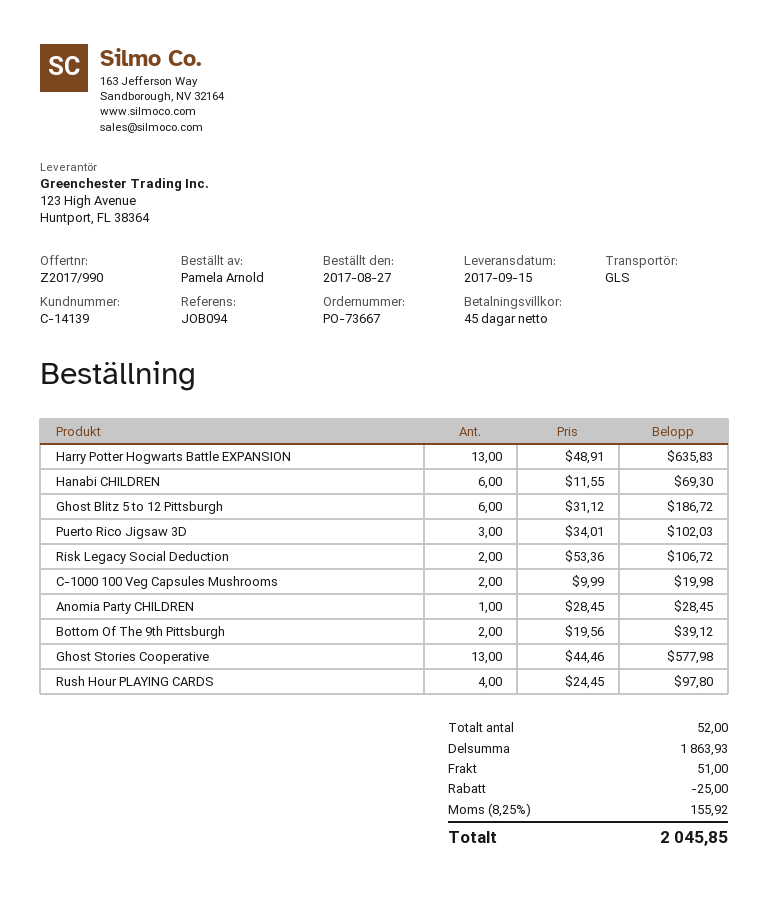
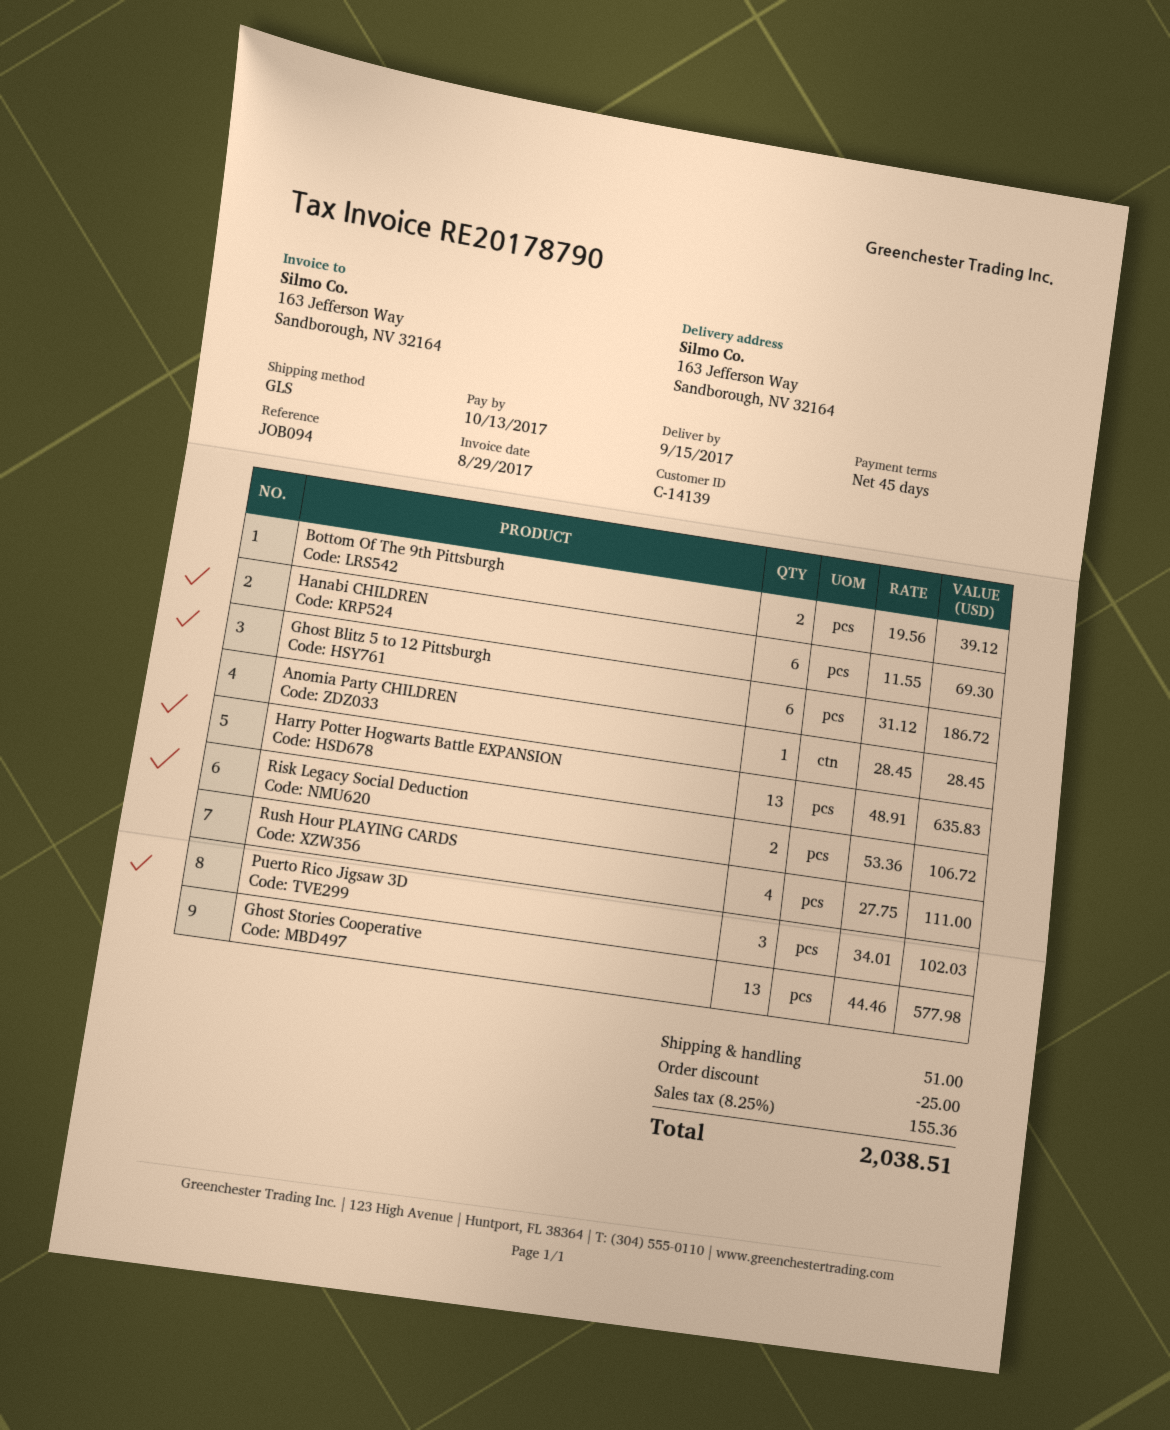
C-1000 100 Veg Capsules Mushrooms: 2 x 9.99 = 19.98 -> none
Rush Hour PLAYING CARDS: 4 x 24.45 = 97.80 -> 4 x 27.75 = 111.00
tax: 8.25% = 155.92 -> 8.25% = 155.36
total: 2045.85 -> 2038.51

